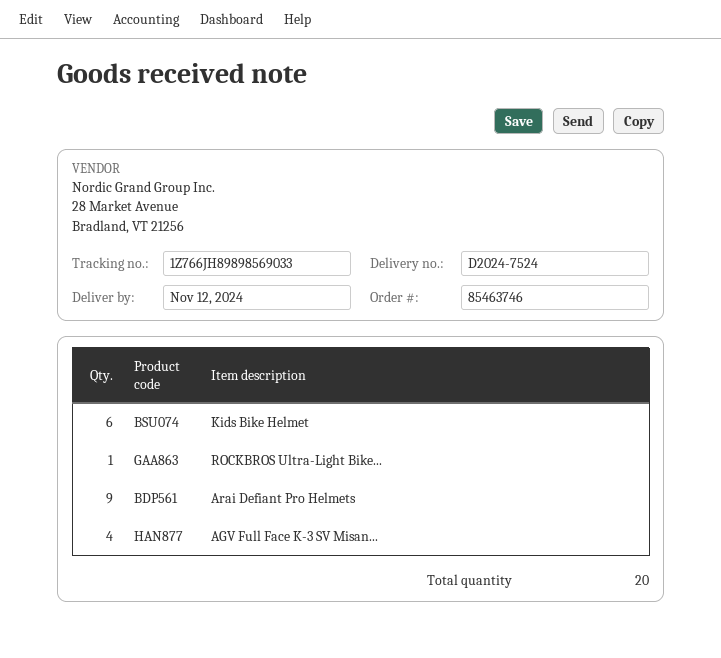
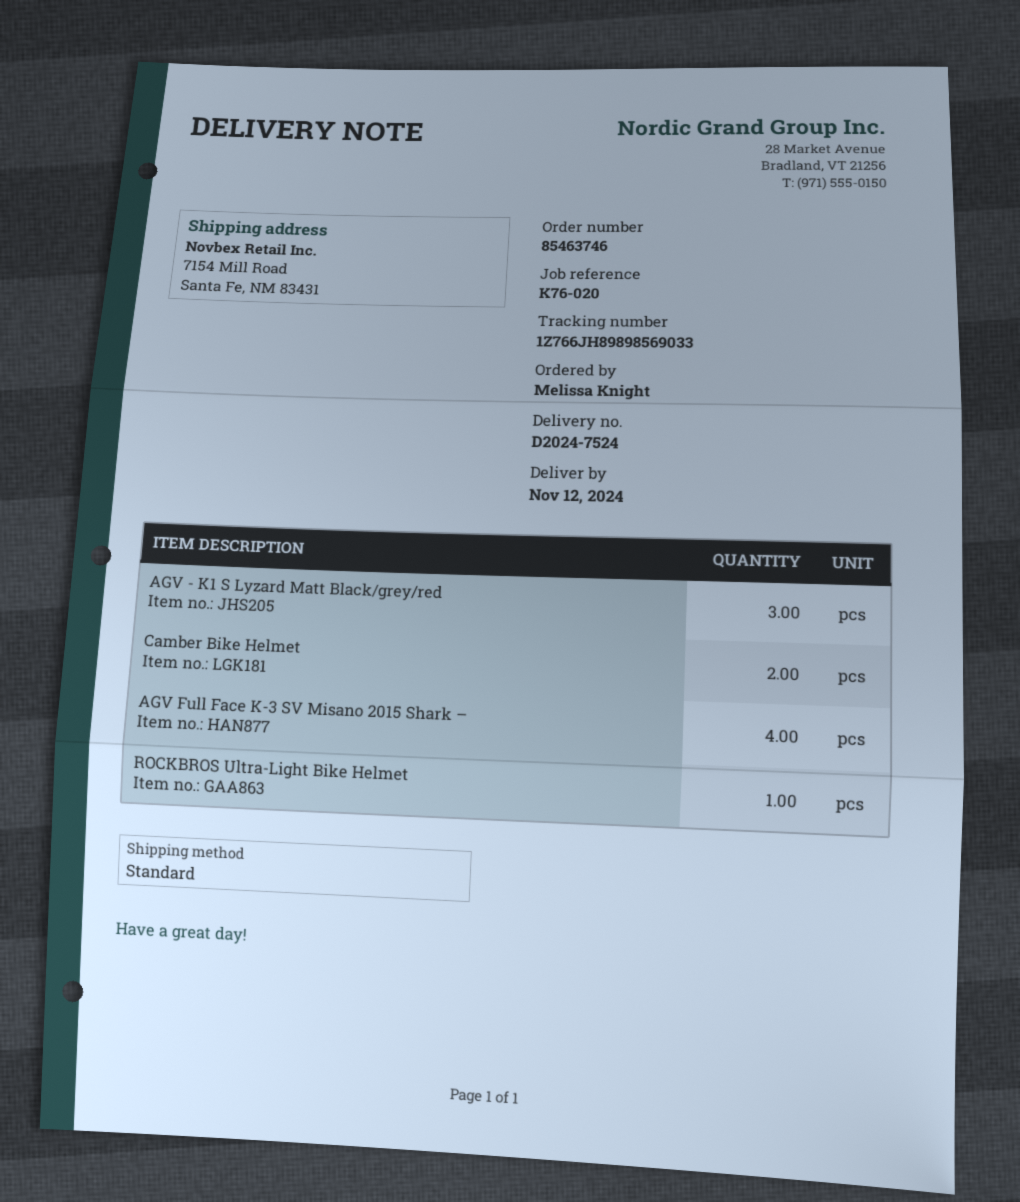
Kids Bike Helmet: 6 -> none
Arai Defiant Pro Helmets: 9 -> none
AGV - K1 S Lyzard Matt Black/grey/red: none -> 3
Camber Bike Helmet: none -> 2

